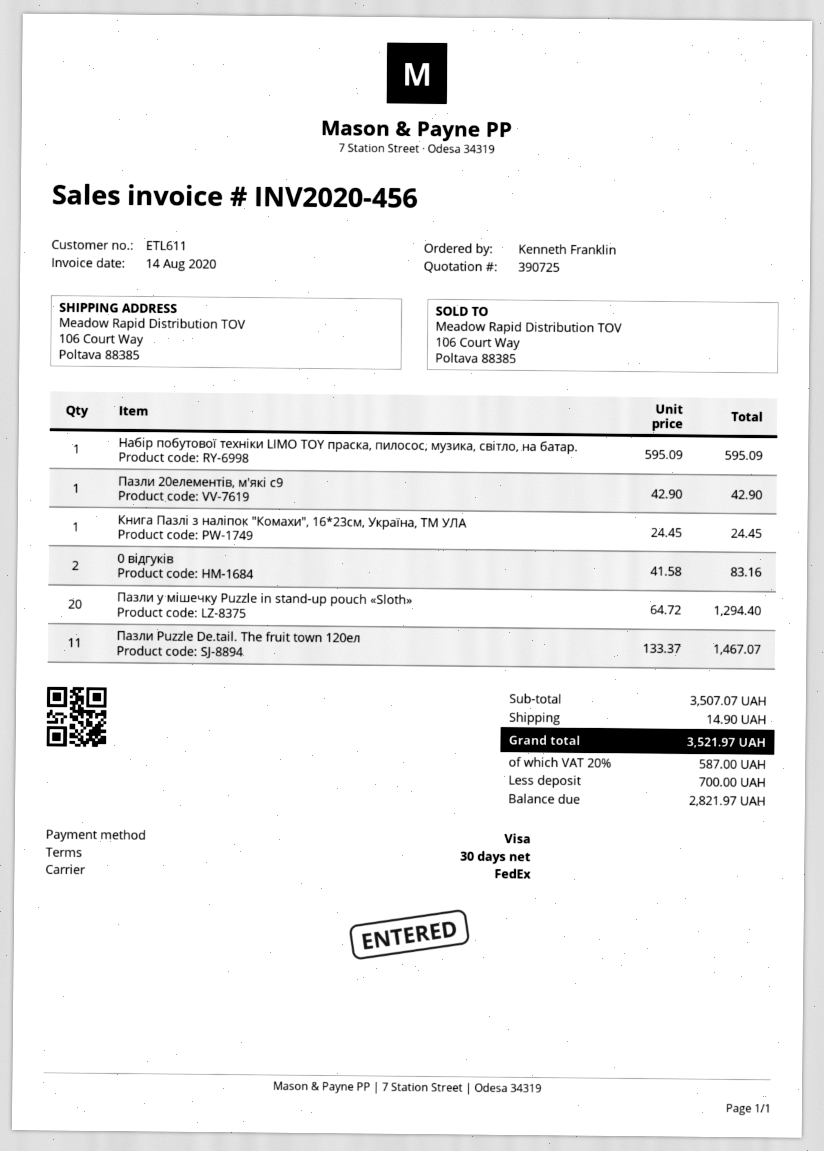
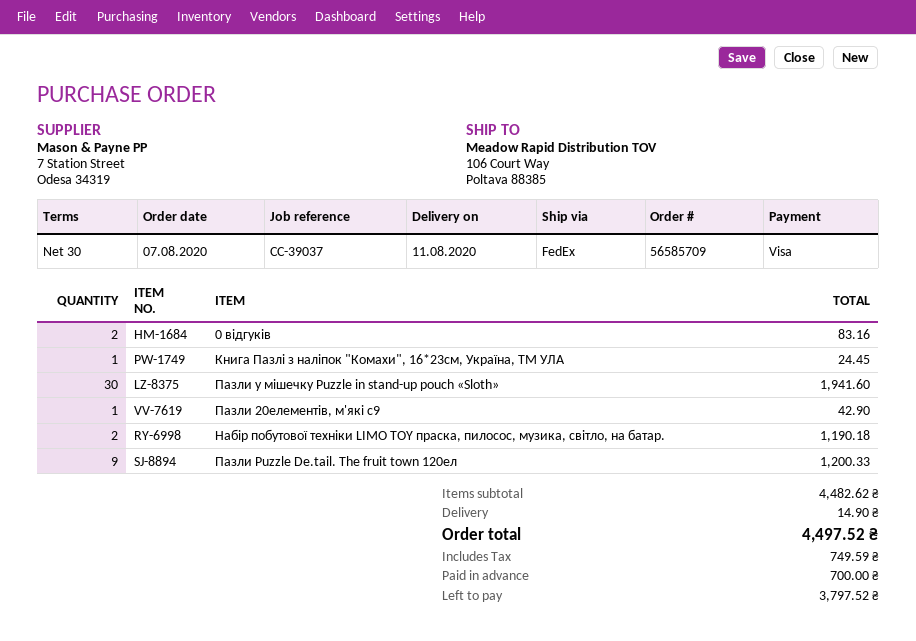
Набір побутової техніки LIMO TOY праска, пилосос, музика, світло, на батар.: 1 for 595.09 -> 2 for 1190.18
Пазли у мішечку Puzzle in stand-up pouch «Sloth»: 20 for 1294.40 -> 30 for 1941.60
Пазли Puzzle De.tail. The fruit town 120ел: 11 for 1467.07 -> 9 for 1200.33
subtotal: 3507.07 -> 4482.62
tax: 587.00 -> 749.59
total: 3521.97 -> 4497.52
balance: 2821.97 -> 3797.52

